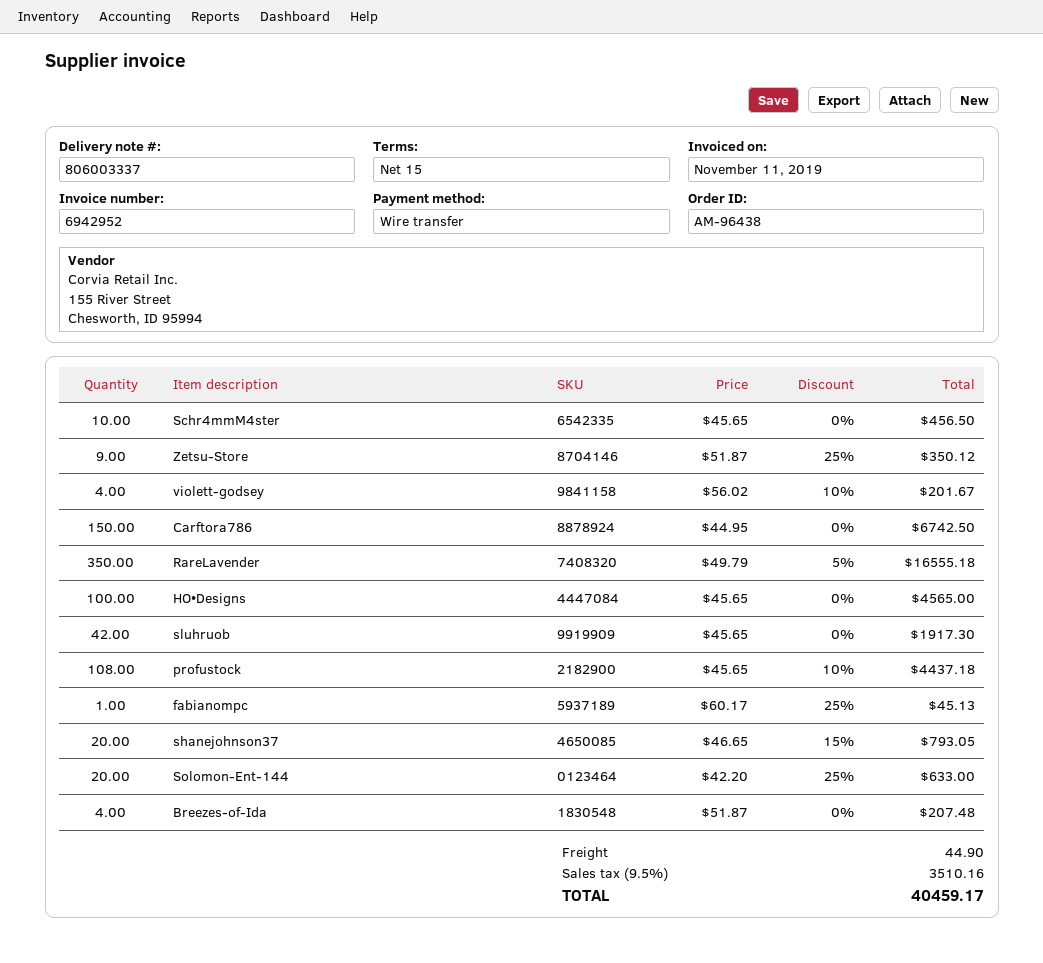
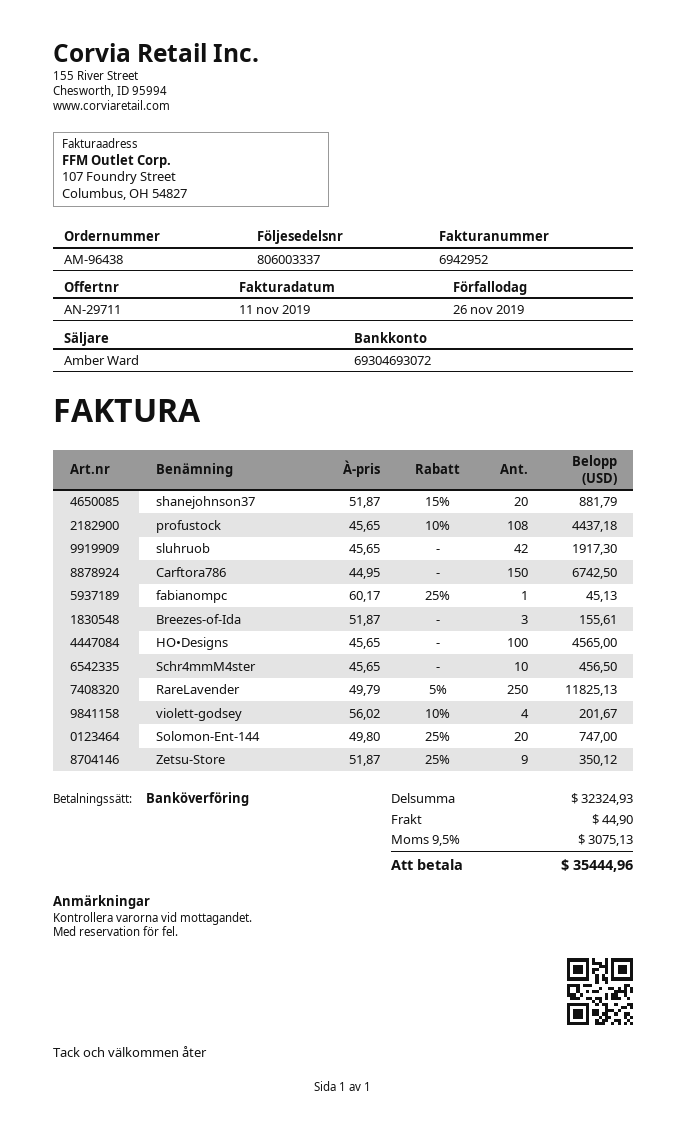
RareLavender: 350 x 49.79 - 5% = 16555.18 -> 250 x 49.79 - 5% = 11825.13
shanejohnson37: 20 x 46.65 - 15% = 793.05 -> 20 x 51.87 - 15% = 881.79
Solomon-Ent-144: 20 x 42.20 - 25% = 633.00 -> 20 x 49.80 - 25% = 747.00
Breezes-of-Ida: 4 x 51.87 = 207.48 -> 3 x 51.87 = 155.61
tax: 9.5% = 3510.16 -> 9.5% = 3075.13
total: 40459.17 -> 35444.96

